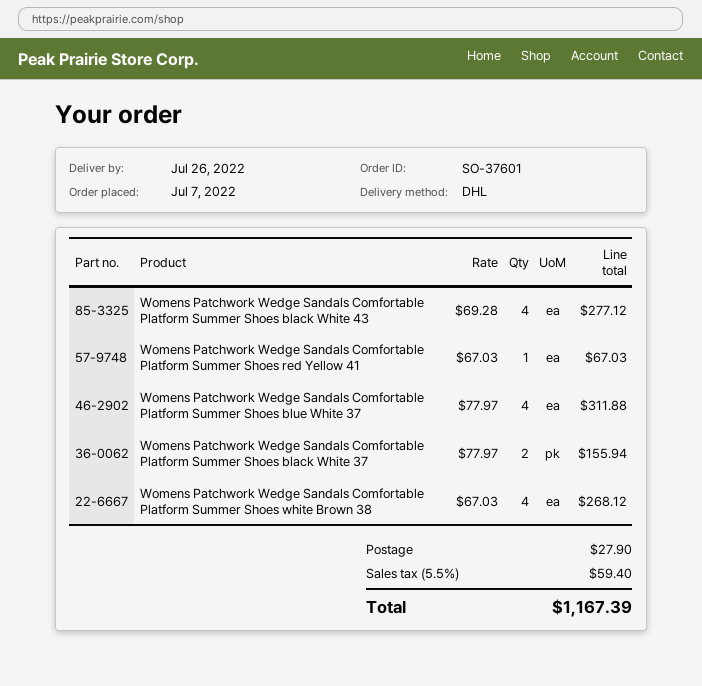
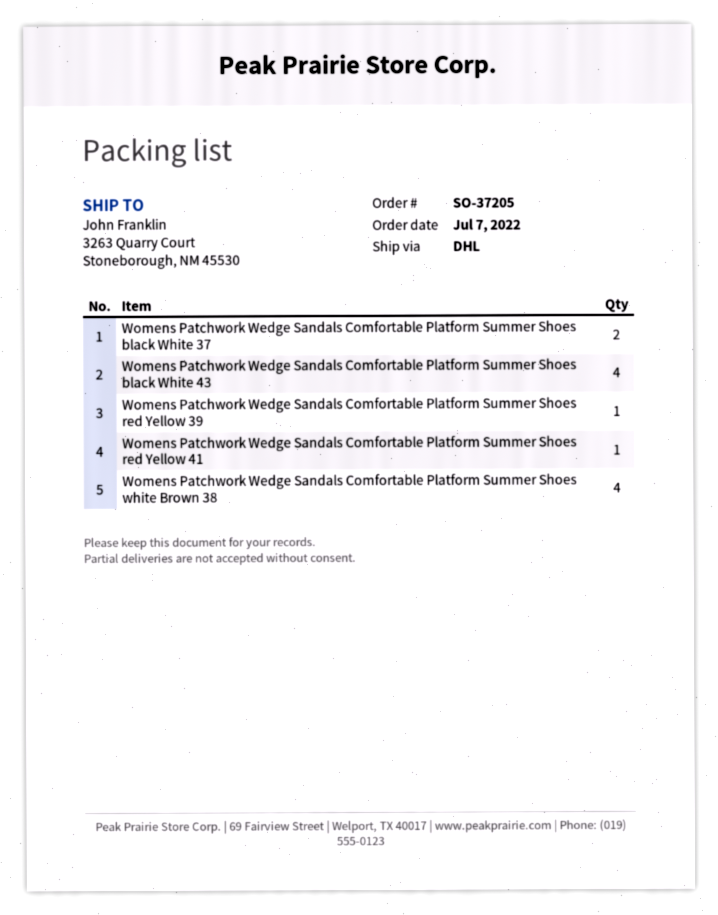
order number: SO-37601 -> SO-37205
Womens Patchwork Wedge Sandals Comfortable Platform Summer Shoes blue White 37: 4 -> none
Womens Patchwork Wedge Sandals Comfortable Platform Summer Shoes red Yellow 39: none -> 1

